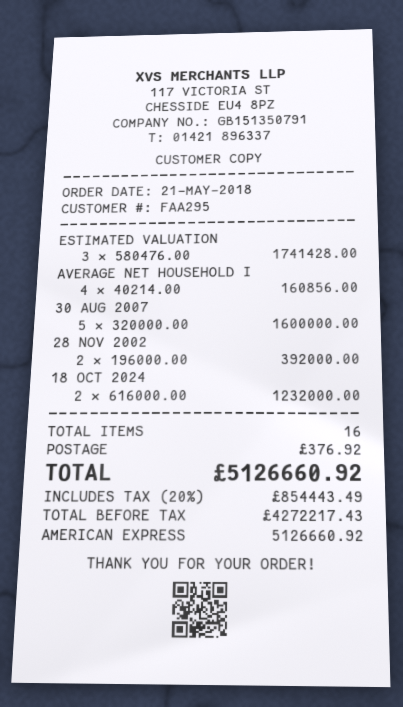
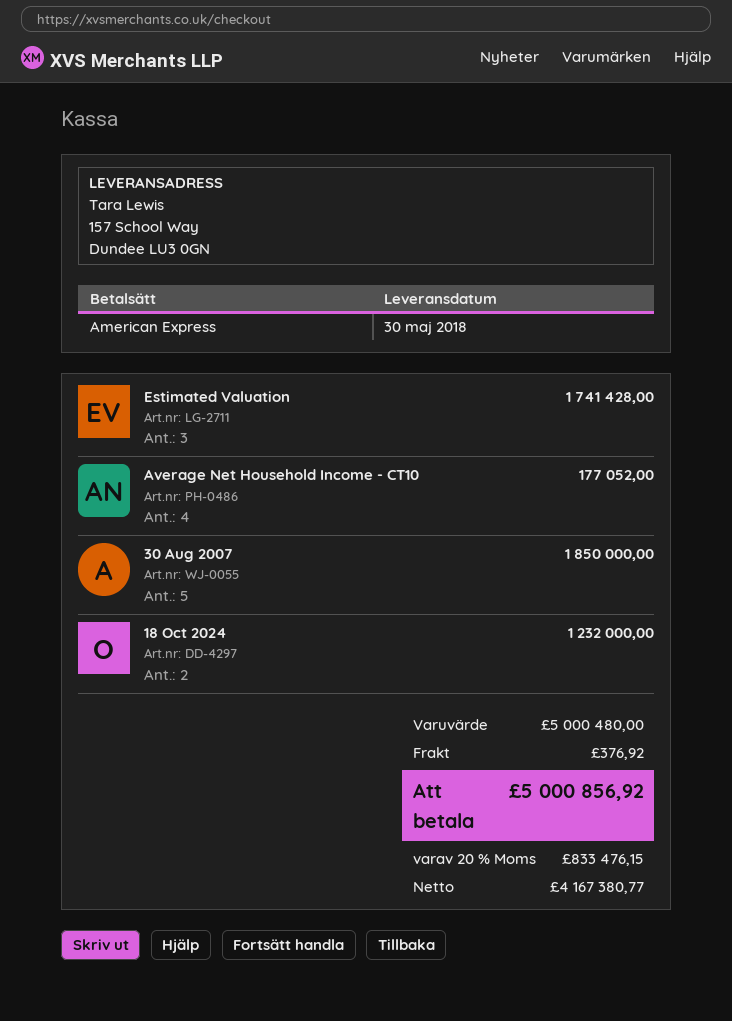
AVERAGE NET HOUSEHOLD I: 4 for 160856.00 -> 4 for 177052.00
30 AUG 2007: 5 for 1600000.00 -> 5 for 1850000.00
28 NOV 2002: 2 for 392000.00 -> none
net: 4272217.43 -> 4167380.77
tax: 20% = 854443.49 -> 20% = 833476.15
total: 5126660.92 -> 5000856.92

